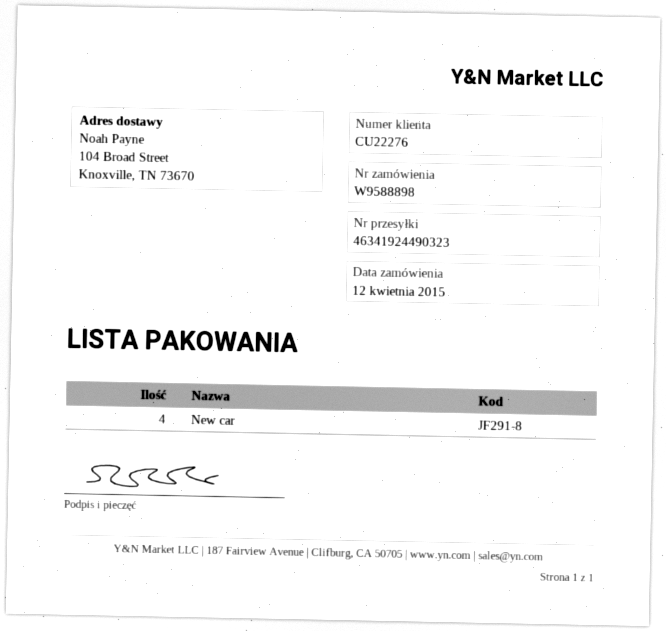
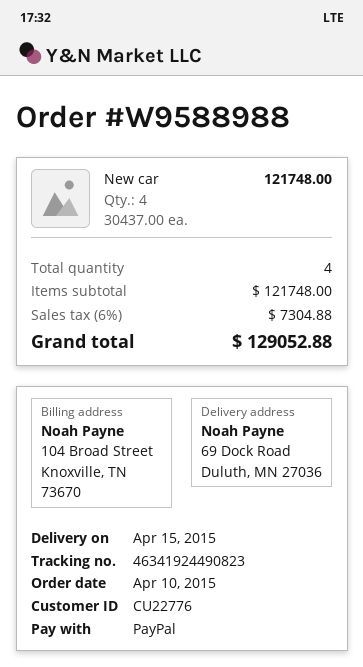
order number: W9588898 -> W9588988
order date: 2015-04-12 -> 2015-04-10
customer number: CU22276 -> CU22776
tracking number: 46341924490323 -> 46341924490823
ship to: 104 Broad Street, Knoxville, TN 73670 -> 69 Dock Road, Duluth, MN 27036

